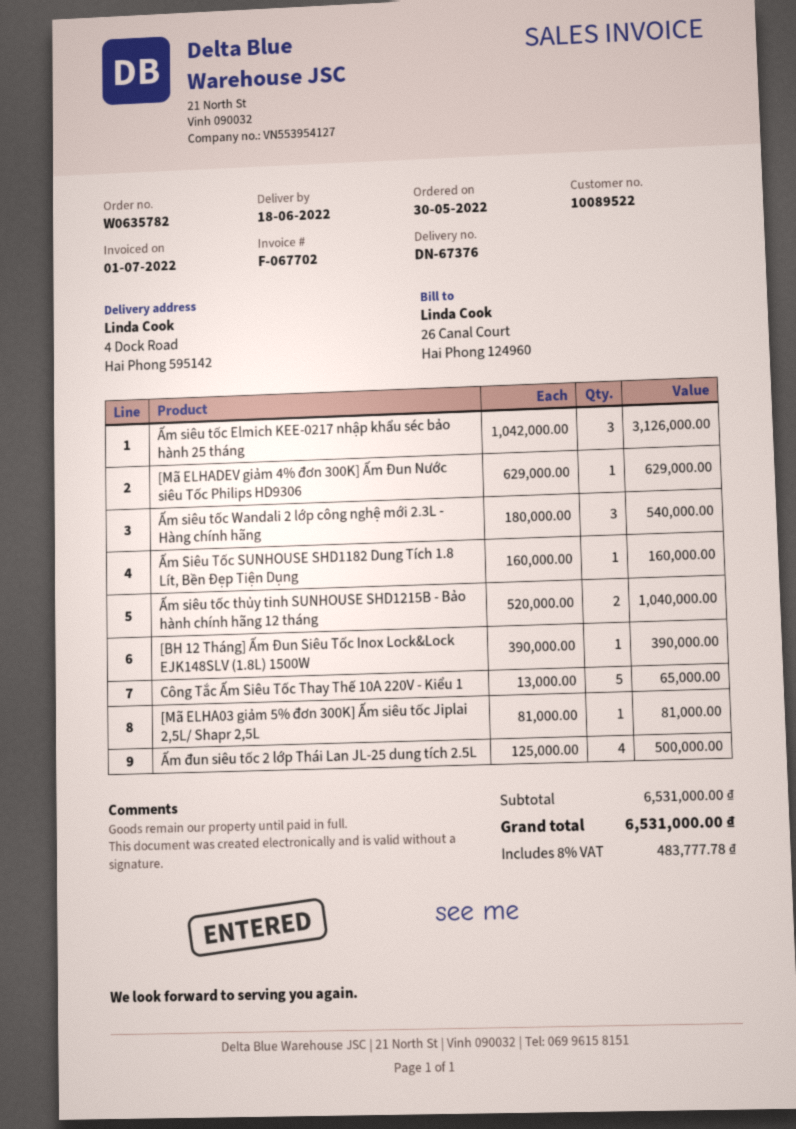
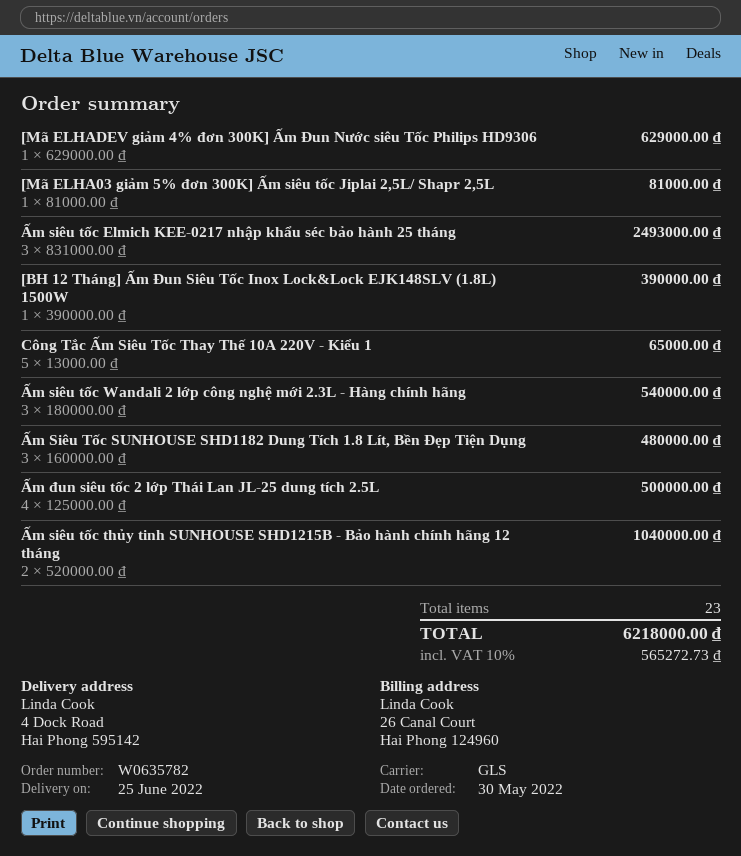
delivery date: 2022-06-18 -> 2022-06-25
Ấm siêu tốc Elmich KEE-0217 nhập khẩu séc bảo hành 25 tháng: 3 x 1042000.00 = 3126000.00 -> 3 x 831000.00 = 2493000.00
Ấm Siêu Tốc SUNHOUSE SHD1182 Dung Tích 1.8 Lít, Bền Đẹp Tiện Dụng: 1 x 160000.00 = 160000.00 -> 3 x 160000.00 = 480000.00
tax: 8% = 483777.78 -> 10% = 565272.73
total: 6531000.00 -> 6218000.00

